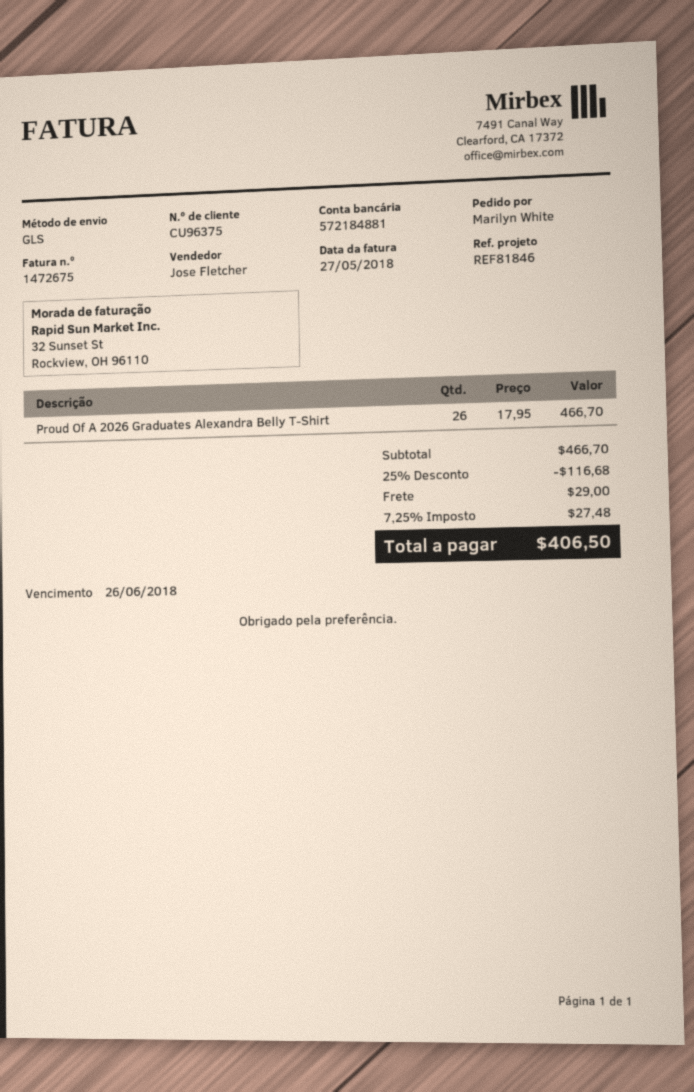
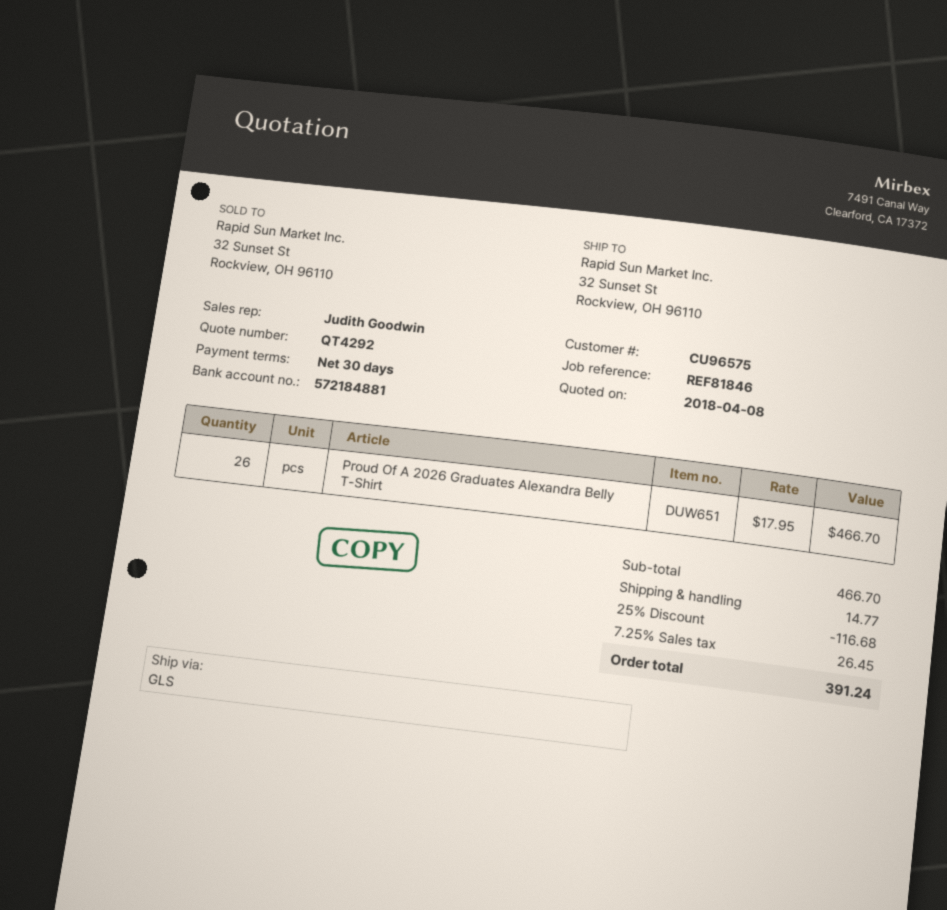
customer number: CU96375 -> CU96575
sales rep: Jose Fletcher -> Judith Goodwin
shipping: 29.00 -> 14.77
tax: 7.25% = 27.48 -> 7.25% = 26.45
total: 406.50 -> 391.24

